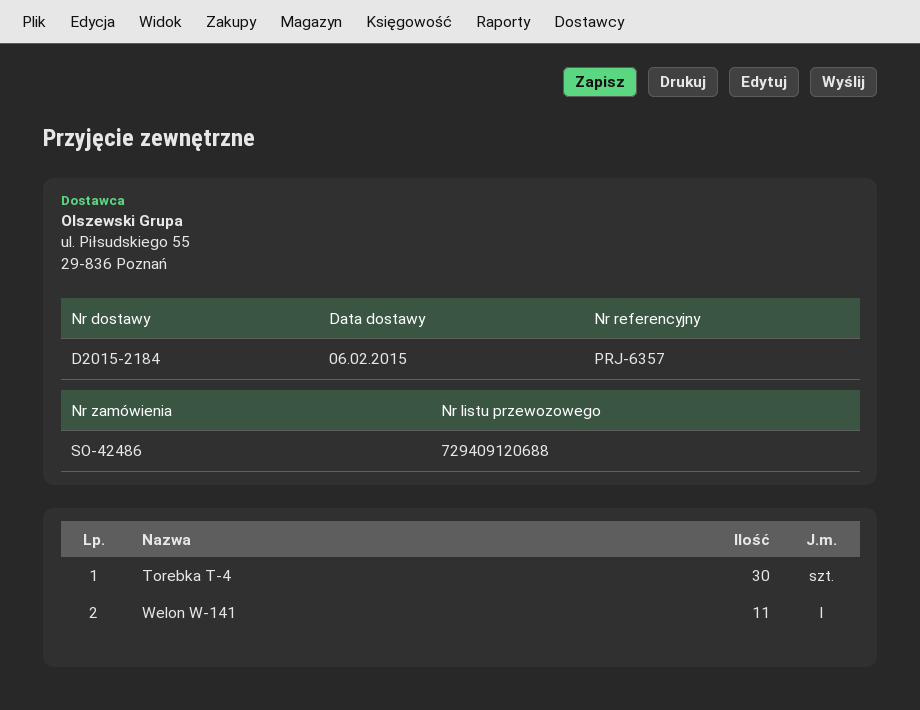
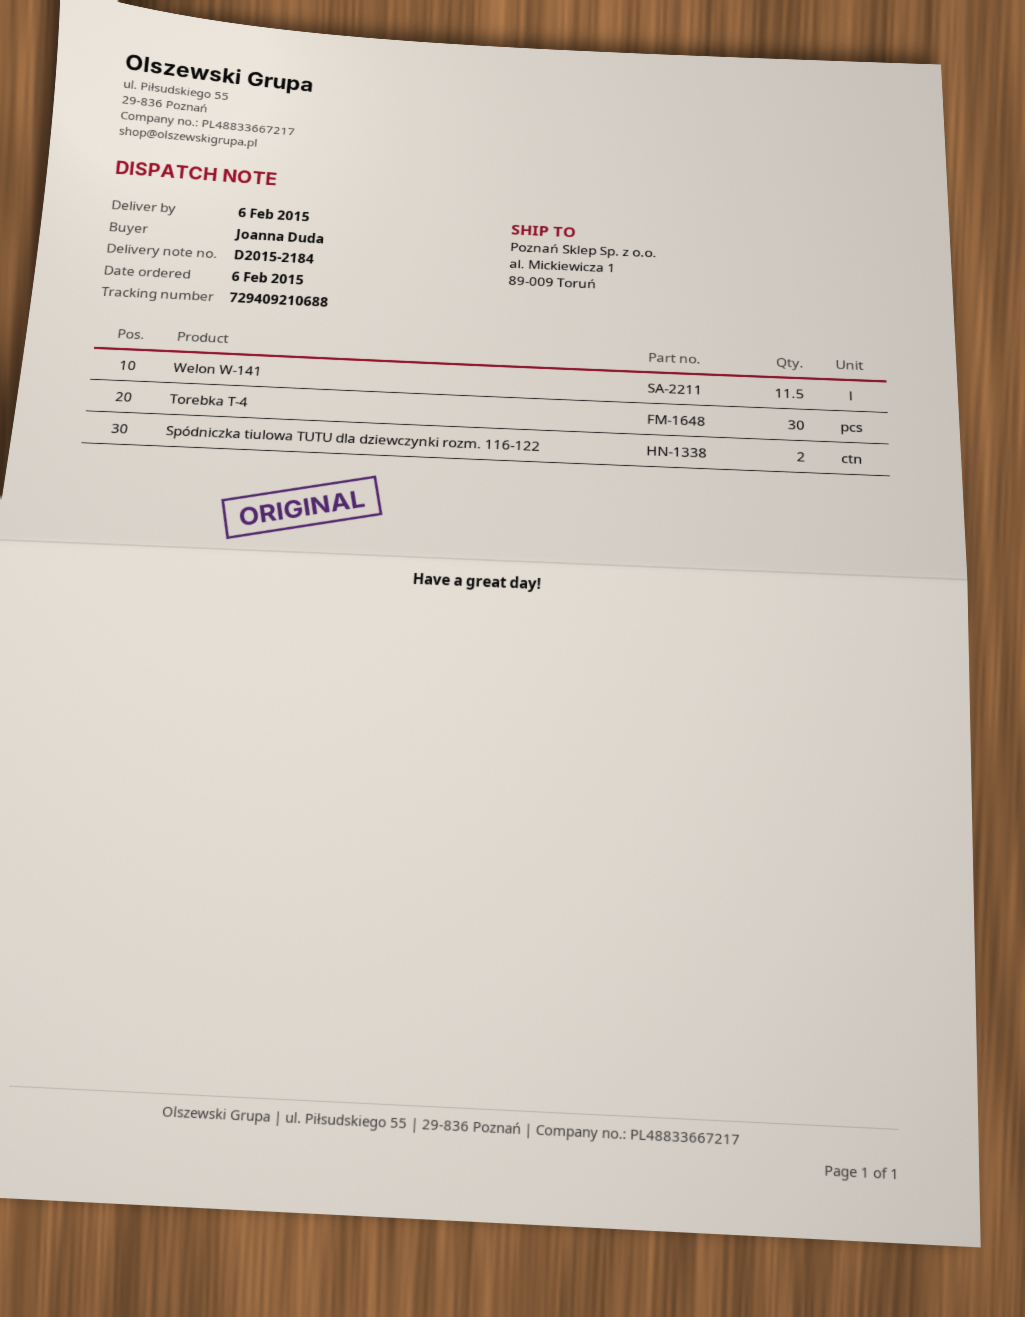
tracking number: 729409120688 -> 729409210688
Welon W-141: 11 -> 11.5
Spódniczka tiulowa TUTU dla dziewczynki rozm. 116-122: none -> 2

